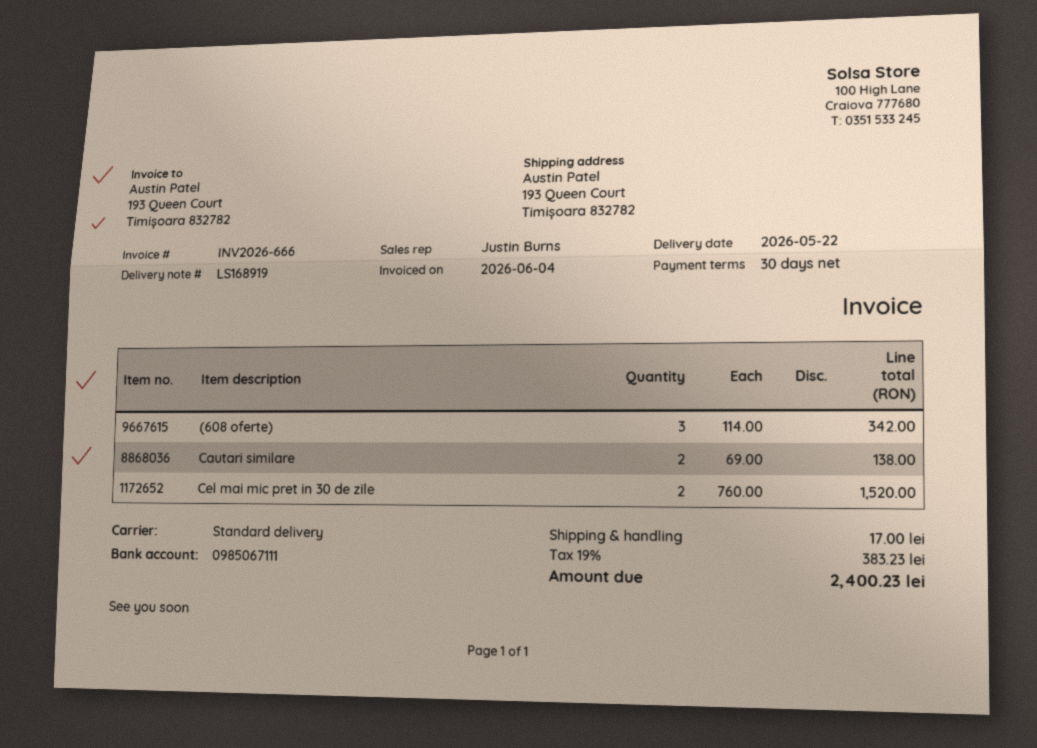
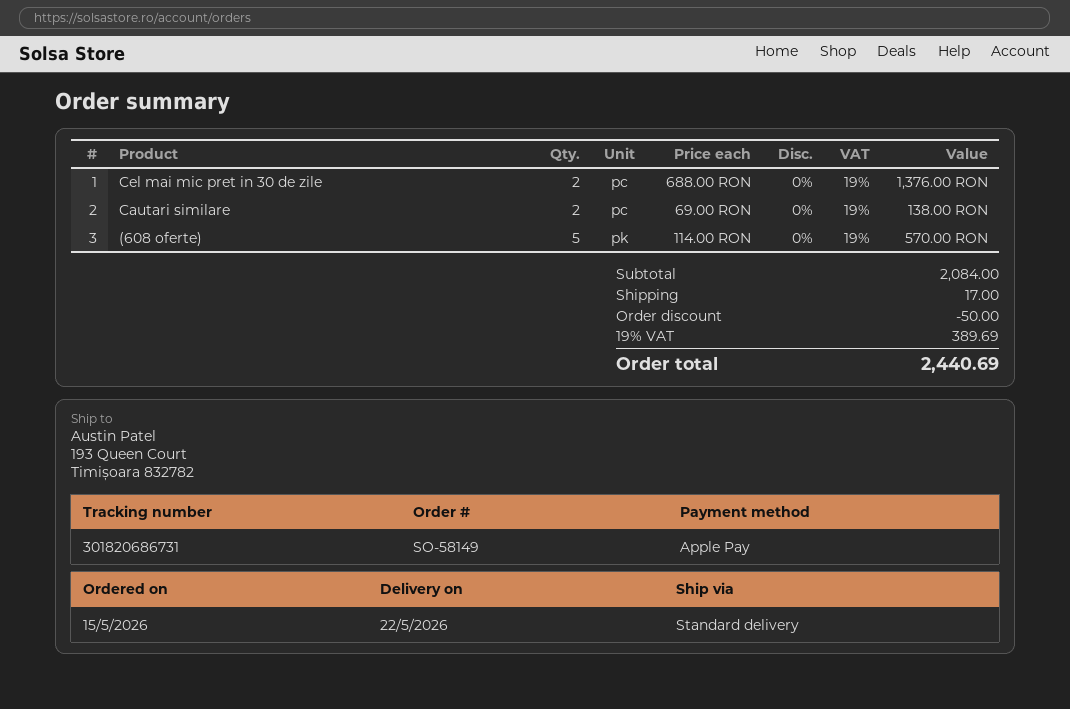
(608 oferte): 3 x 114.00 = 342.00 -> 5 x 114.00 = 570.00
Cel mai mic pret in 30 de zile: 2 x 760.00 = 1520.00 -> 2 x 688.00 = 1376.00
discount: none -> 50.00
tax: 19% = 383.23 -> 19% = 389.69
total: 2400.23 -> 2440.69

